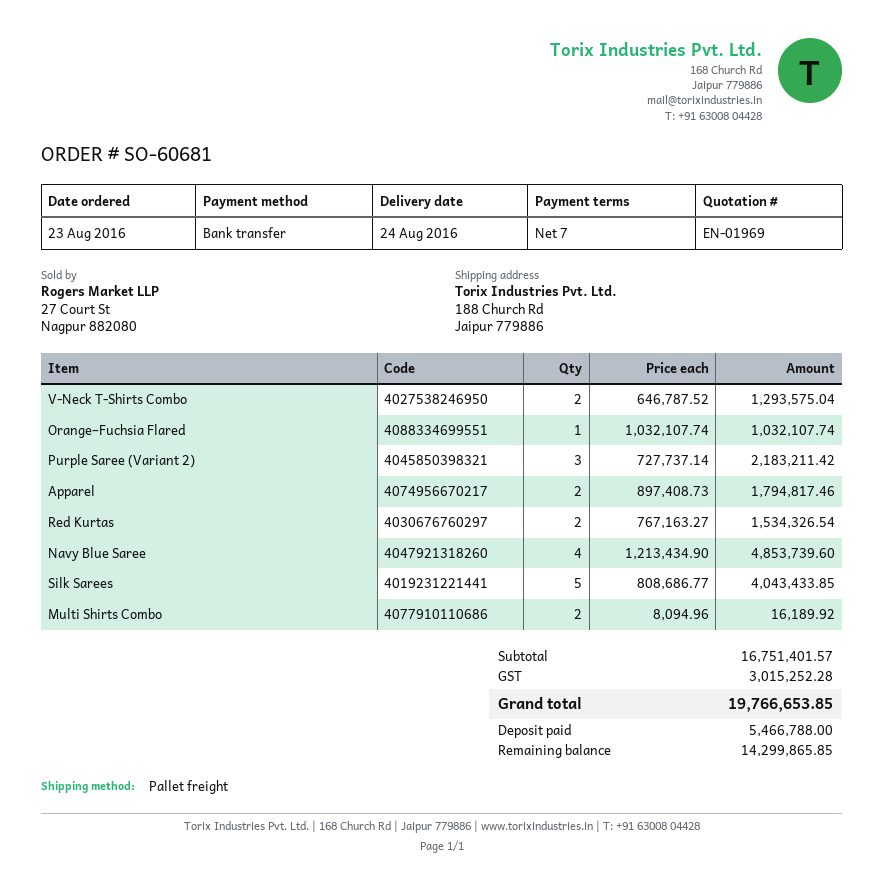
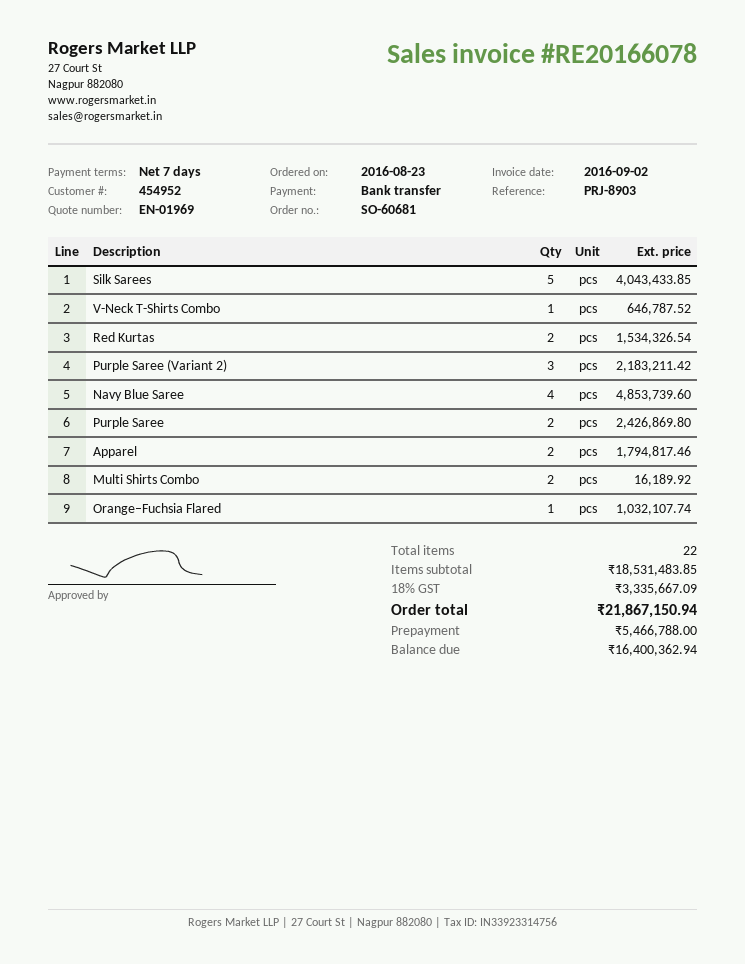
V-Neck T-Shirts Combo: 2 for 1293575.04 -> 1 for 646787.52
Purple Saree: none -> 2 for 2426869.80
subtotal: 16751401.57 -> 18531483.85
tax: 3015252.28 -> 3335667.09
total: 19766653.85 -> 21867150.94
balance: 14299865.85 -> 16400362.94

